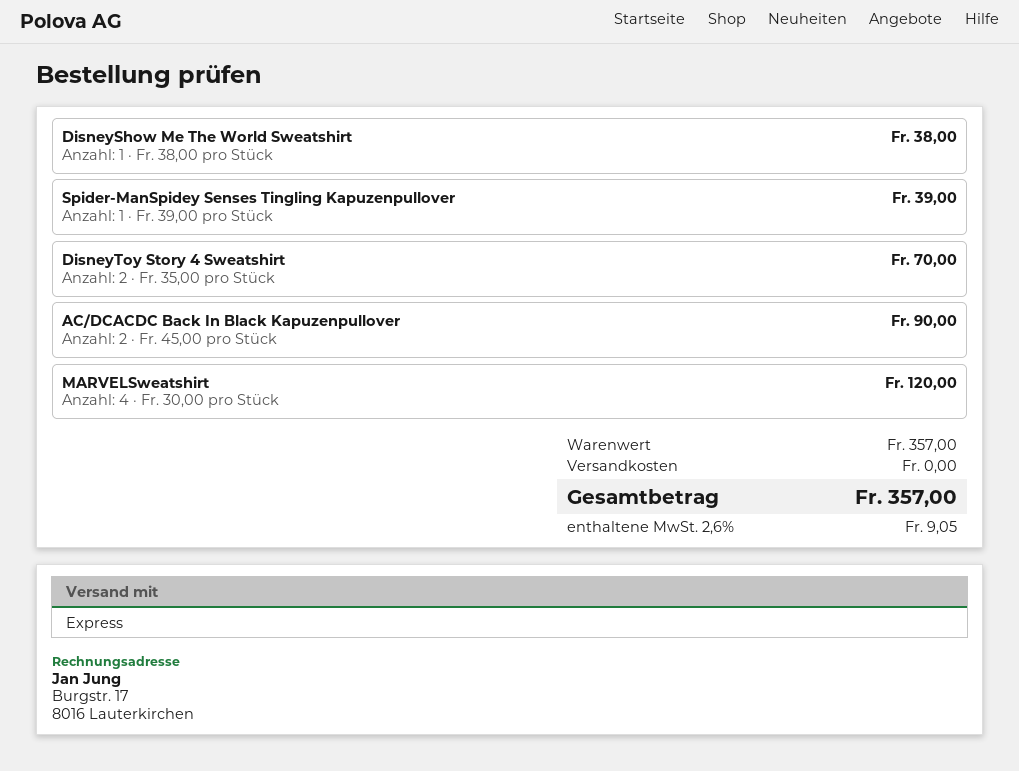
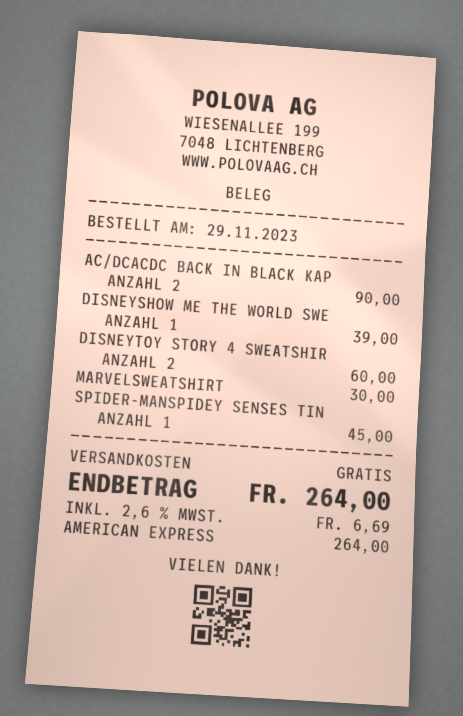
DisneyShow Me The World Sweatshirt: 1 for 38.00 -> 1 for 39.00
Spider-ManSpidey Senses Tingling Kapuzenpullover: 1 for 39.00 -> 1 for 45.00
DisneyToy Story 4 Sweatshirt: 2 for 70.00 -> 2 for 60.00
MARVELSweatshirt: 4 for 120.00 -> 1 for 30.00
tax: 2.6% = 9.05 -> 2.6% = 6.69
total: 357.00 -> 264.00

